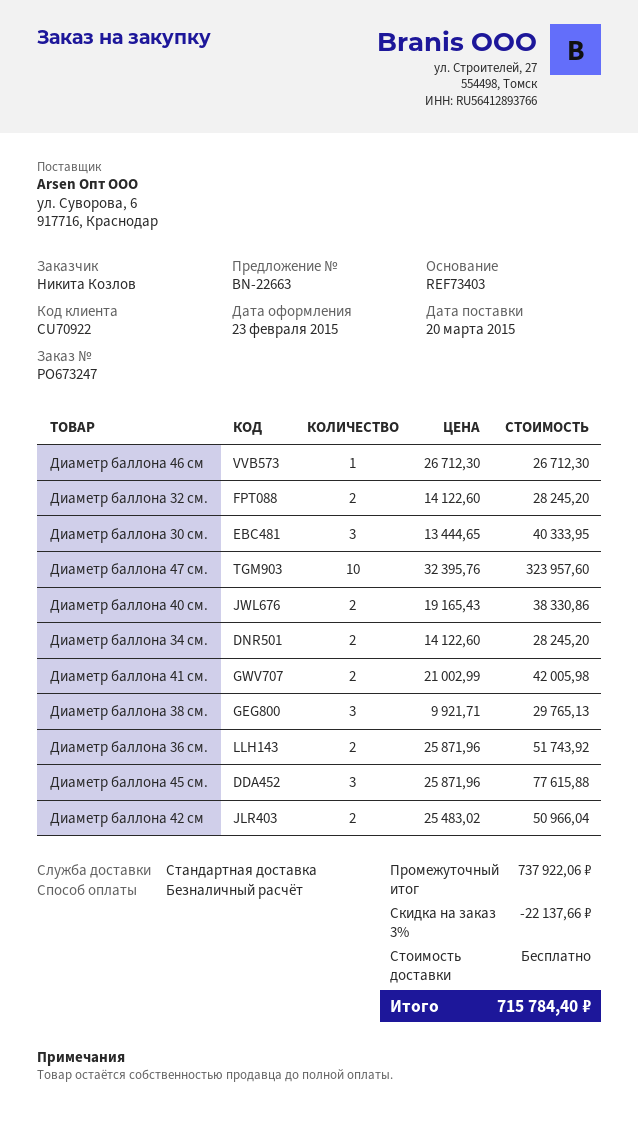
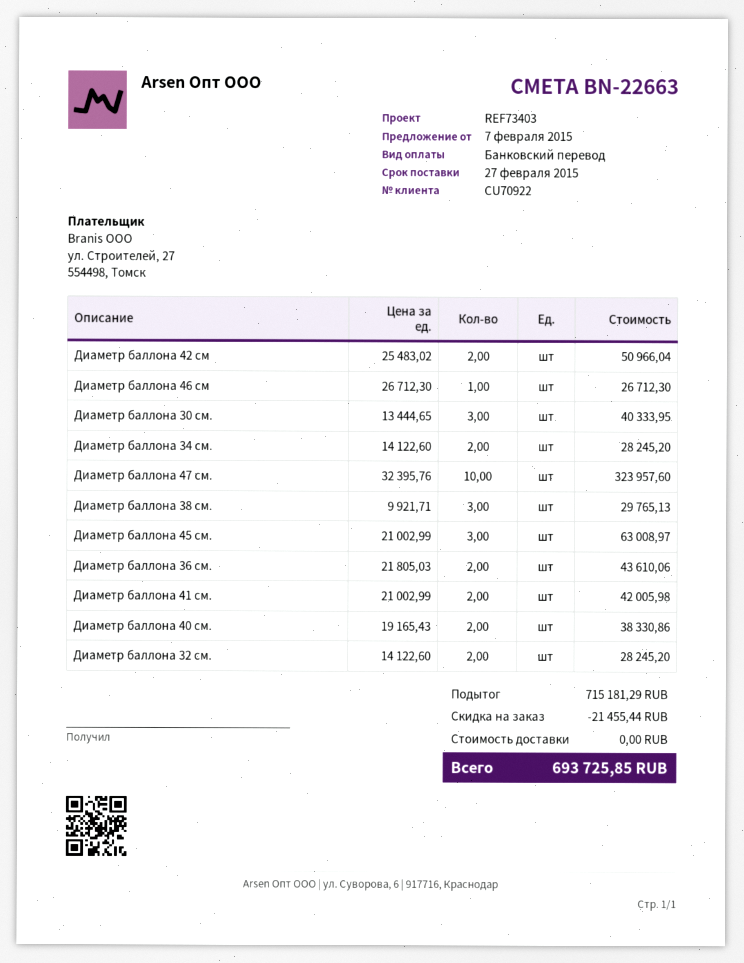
delivery date: 2015-03-20 -> 2015-02-27
Диаметр баллона 36 см.: 2 x 25871.96 = 51743.92 -> 2 x 21805.03 = 43610.06
Диаметр баллона 45 см.: 3 x 25871.96 = 77615.88 -> 3 x 21002.99 = 63008.97
subtotal: 737922.06 -> 715181.29
discount: 22137.66 -> 21455.44
total: 715784.40 -> 693725.85

